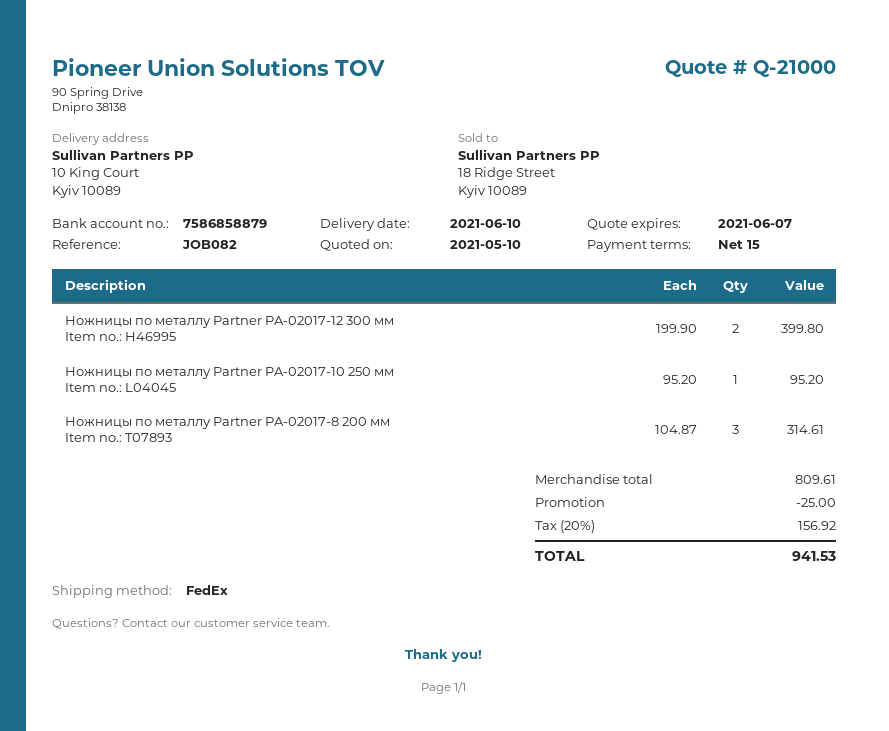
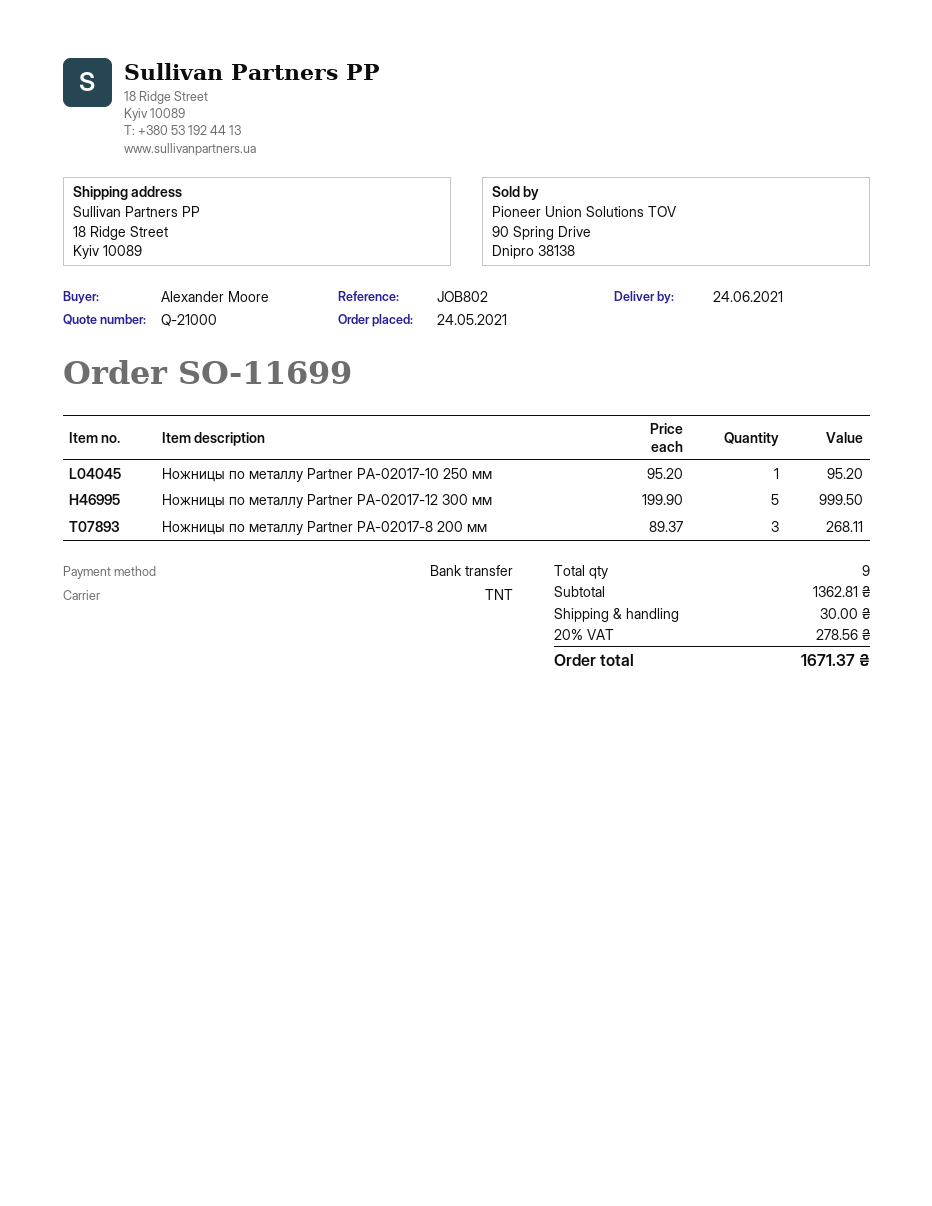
delivery date: 2021-06-10 -> 2021-06-24
reference: JOB082 -> JOB802
shipping method: FedEx -> TNT
ship to: 10 King Court, Kyiv 10089 -> 18 Ridge Street, Kyiv 10089
Ножницы по металлу Partner PA-02017-12 300 мм: 2 x 199.90 = 399.80 -> 5 x 199.90 = 999.50
Ножницы по металлу Partner PA-02017-8 200 мм: 3 x 104.87 = 314.61 -> 3 x 89.37 = 268.11
subtotal: 809.61 -> 1362.81
discount: 25.00 -> none
shipping: none -> 30.00
tax: 20% = 156.92 -> 20% = 278.56
total: 941.53 -> 1671.37

